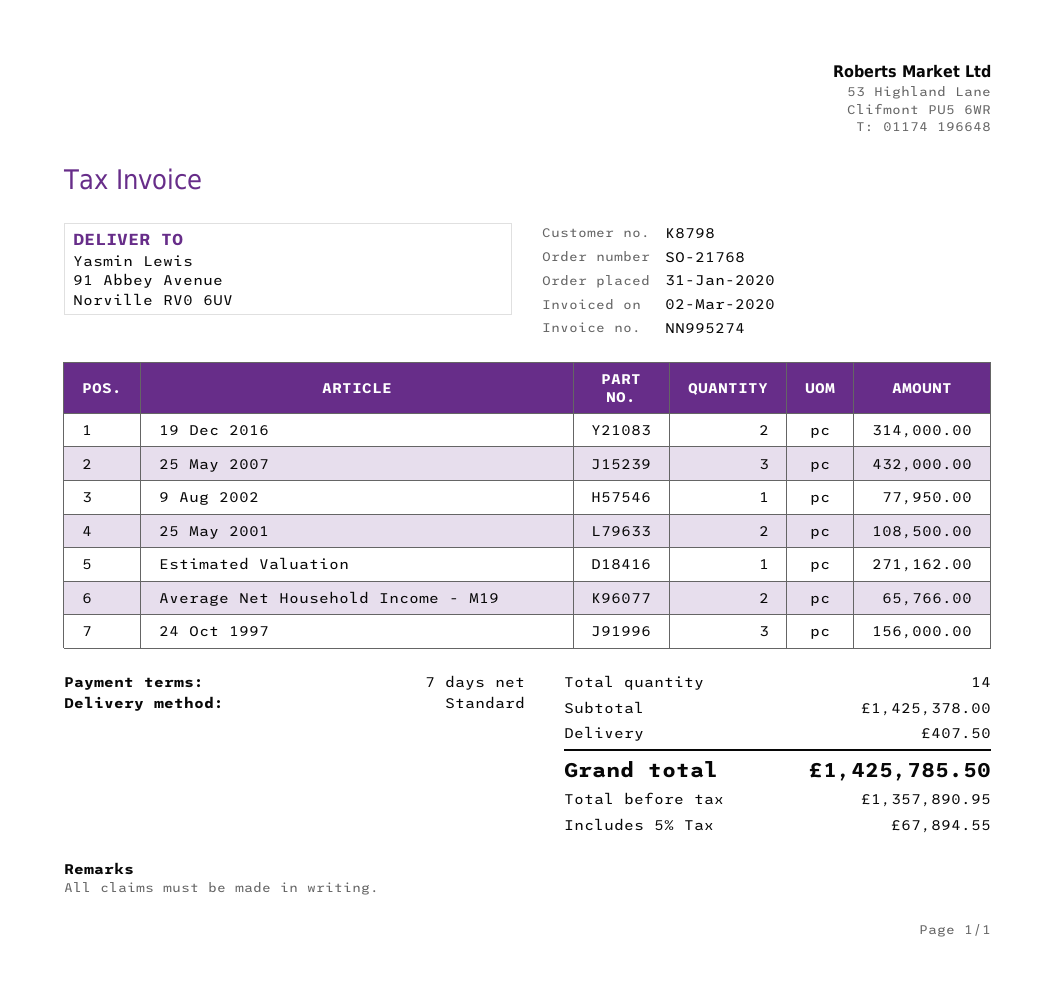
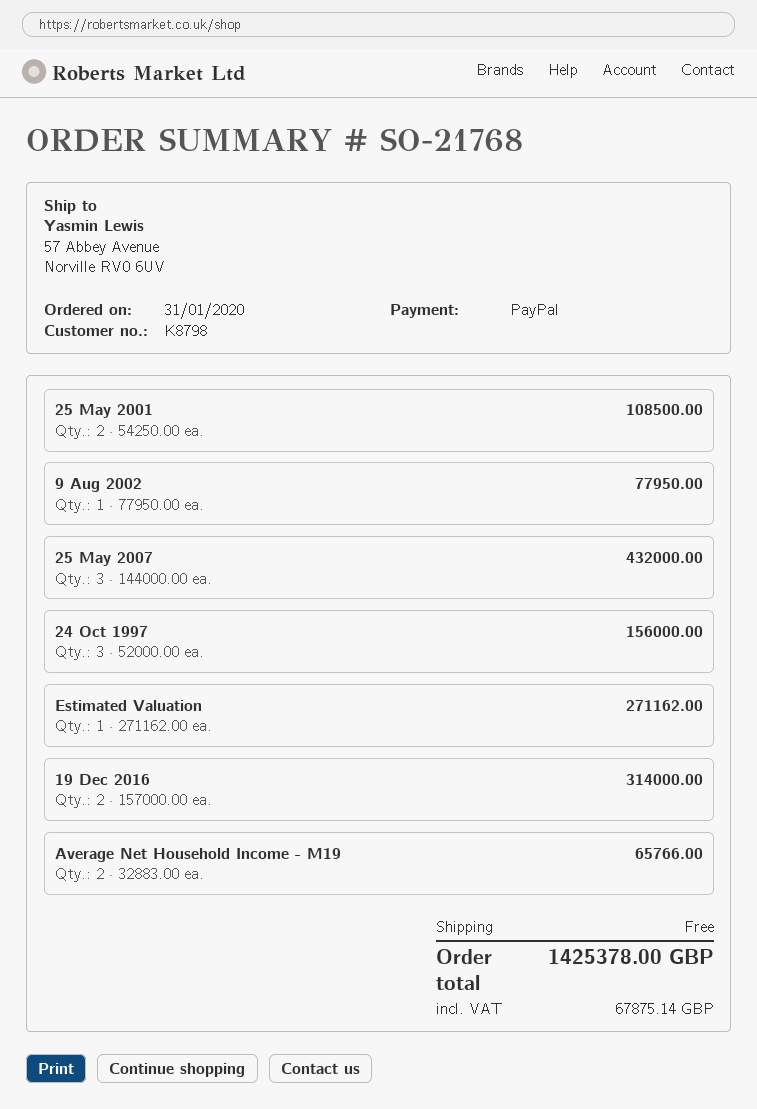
ship to: 91 Abbey Avenue, Norville RV0 6UV -> 57 Abbey Avenue, Norville RV0 6UV
shipping: 407.50 -> 0.00
tax: 67894.55 -> 67875.14
total: 1425785.50 -> 1425378.00

